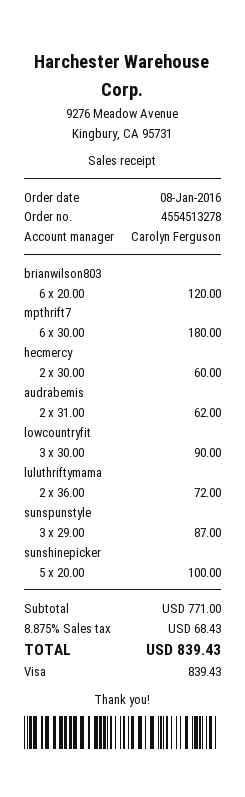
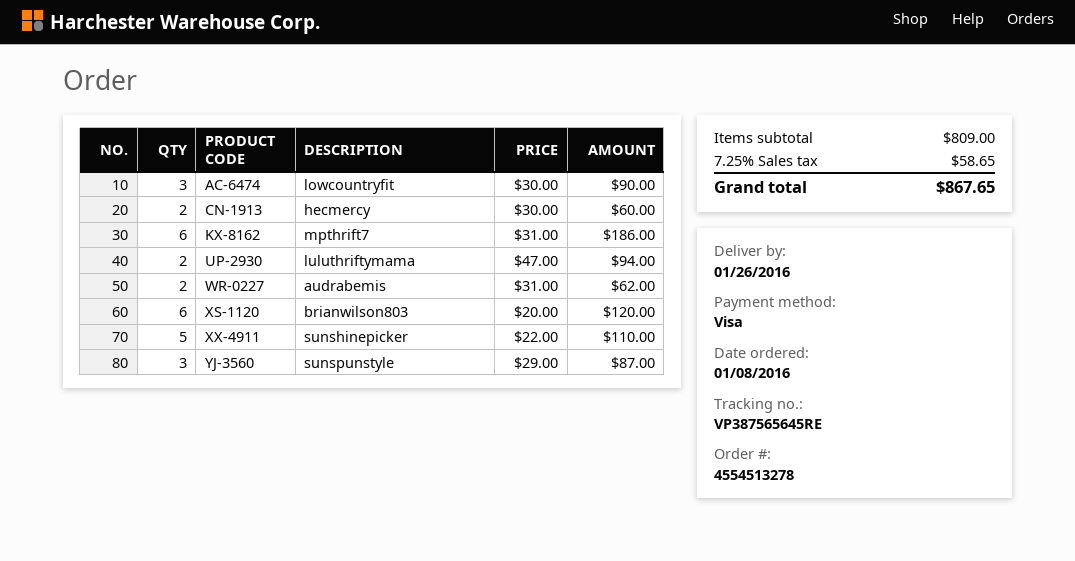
mpthrift7: 6 x 30.00 = 180.00 -> 6 x 31.00 = 186.00
luluthriftymama: 2 x 36.00 = 72.00 -> 2 x 47.00 = 94.00
sunshinepicker: 5 x 20.00 = 100.00 -> 5 x 22.00 = 110.00
subtotal: 771.00 -> 809.00
tax: 8.875% = 68.43 -> 7.25% = 58.65
total: 839.43 -> 867.65

